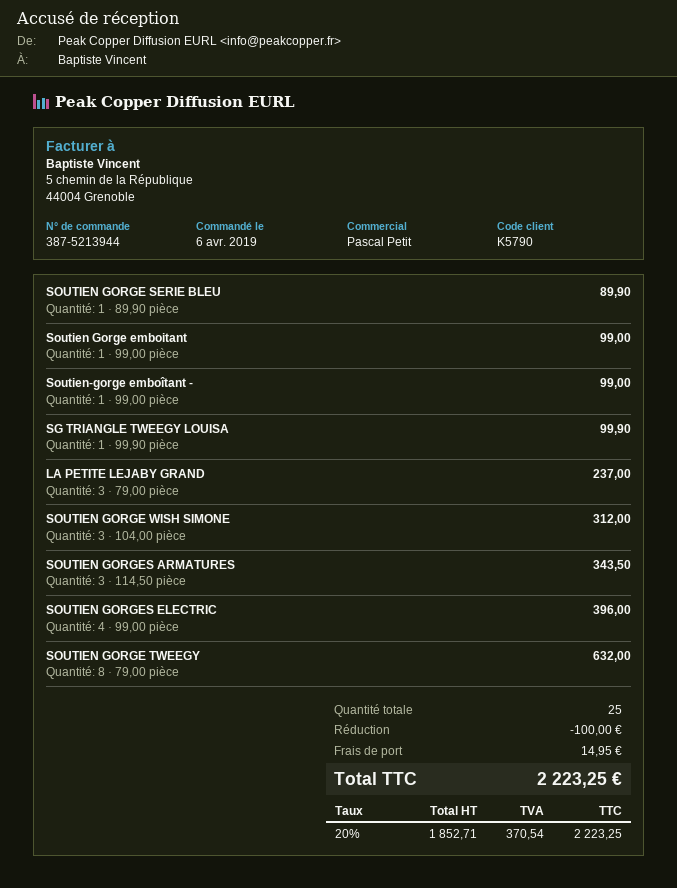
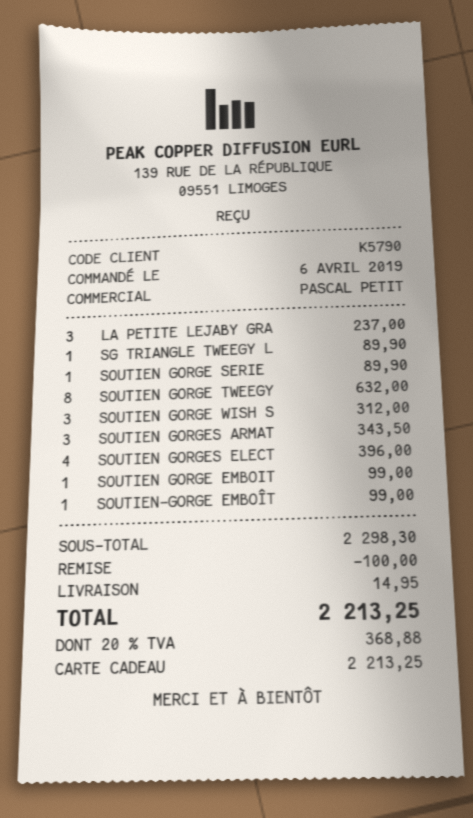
SG TRIANGLE TWEEGY LOUISA: 1 for 99.90 -> 1 for 89.90
tax: 20% = 370.54 -> 20% = 368.88
total: 2223.25 -> 2213.25

